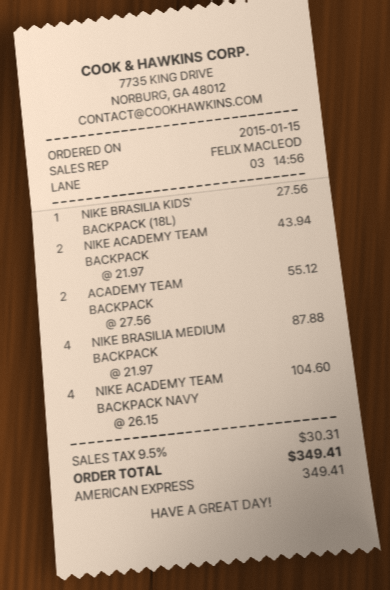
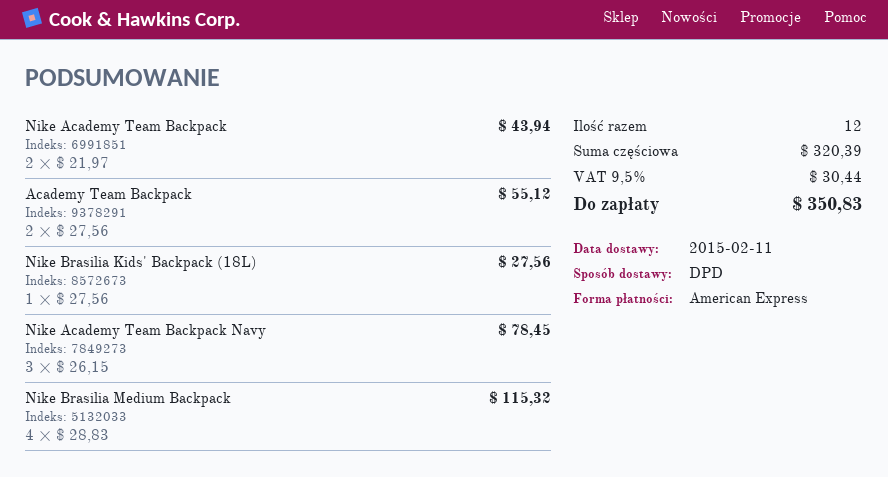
NIKE BRASILIA MEDIUM BACKPACK: 4 x 21.97 = 87.88 -> 4 x 28.83 = 115.32
NIKE ACADEMY TEAM BACKPACK NAVY: 4 x 26.15 = 104.60 -> 3 x 26.15 = 78.45
tax: 9.5% = 30.31 -> 9.5% = 30.44
total: 349.41 -> 350.83

